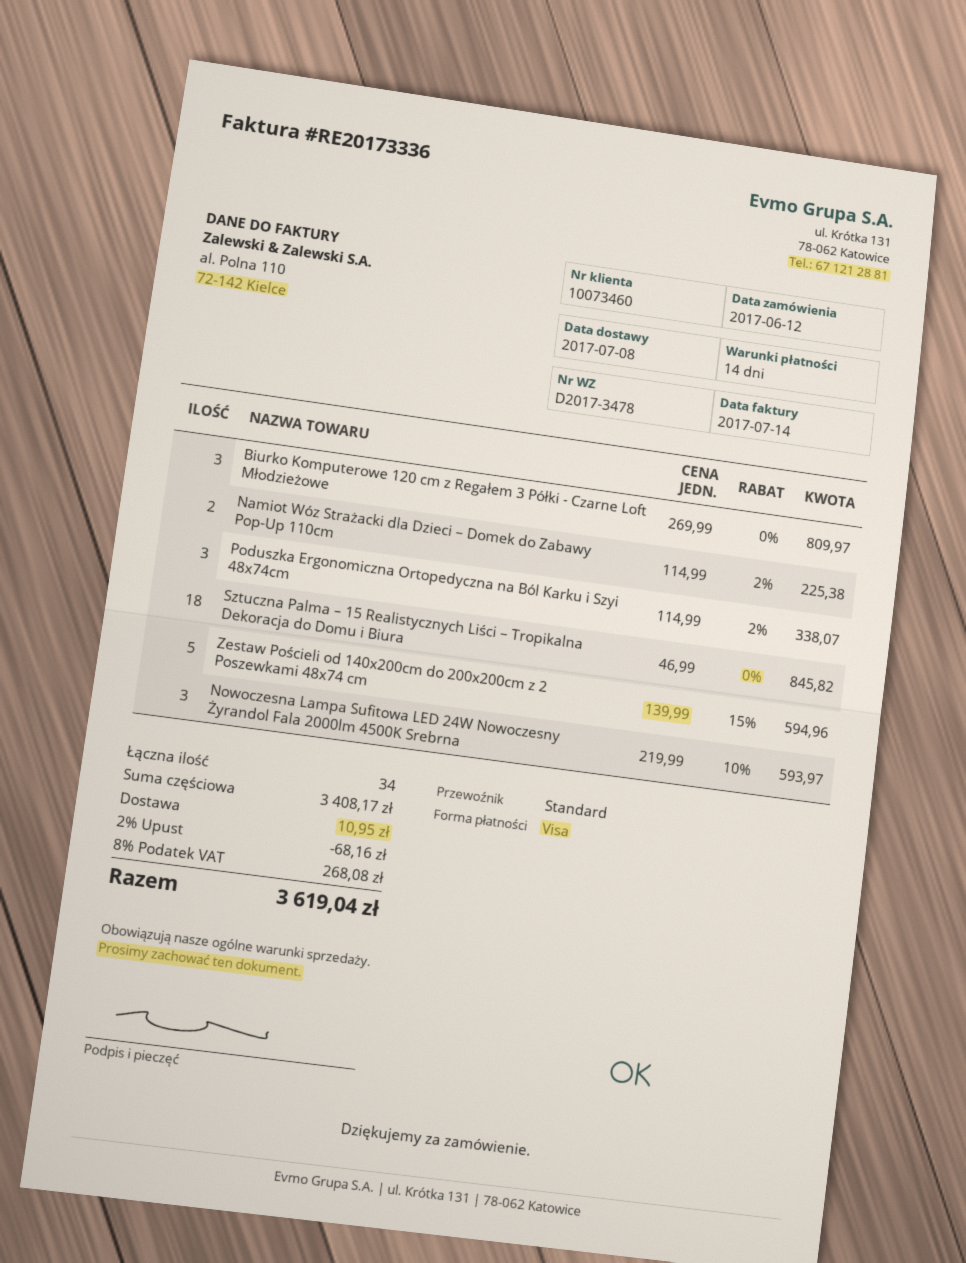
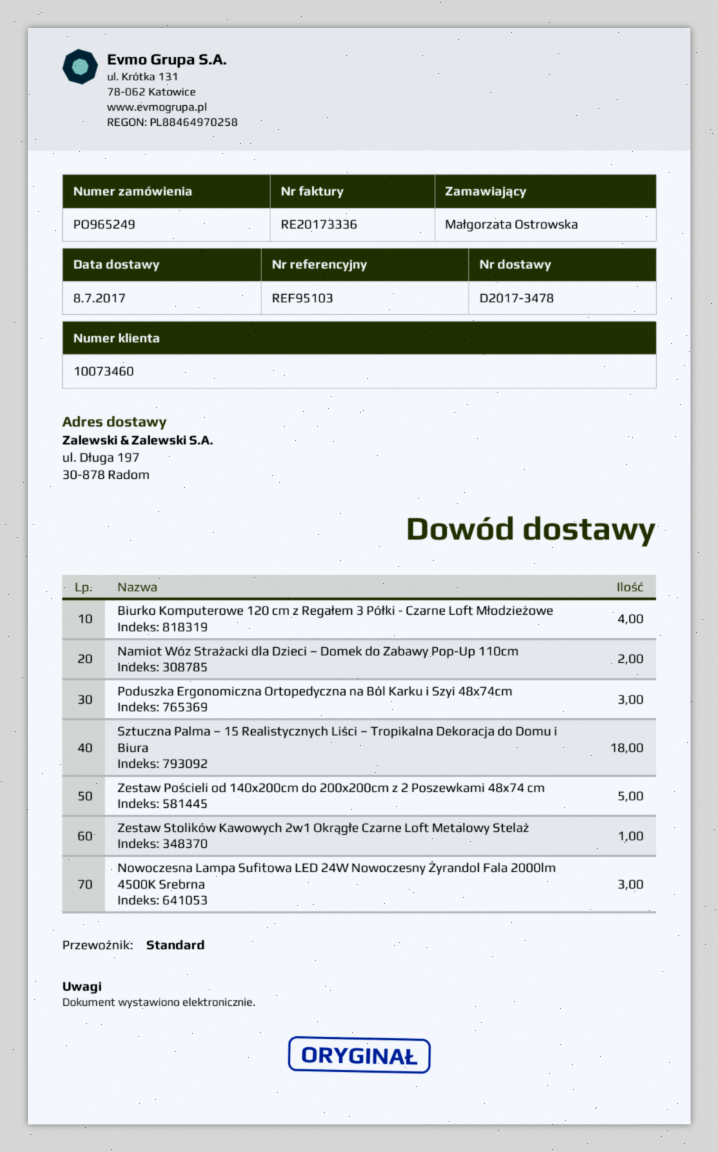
Biurko Komputerowe 120 cm z Regałem 3 Półki - Czarne Loft Młodzieżowe: 3 -> 4
Zestaw Stolików Kawowych 2w1 Okrągłe Czarne Loft Metalowy Stelaż: none -> 1

